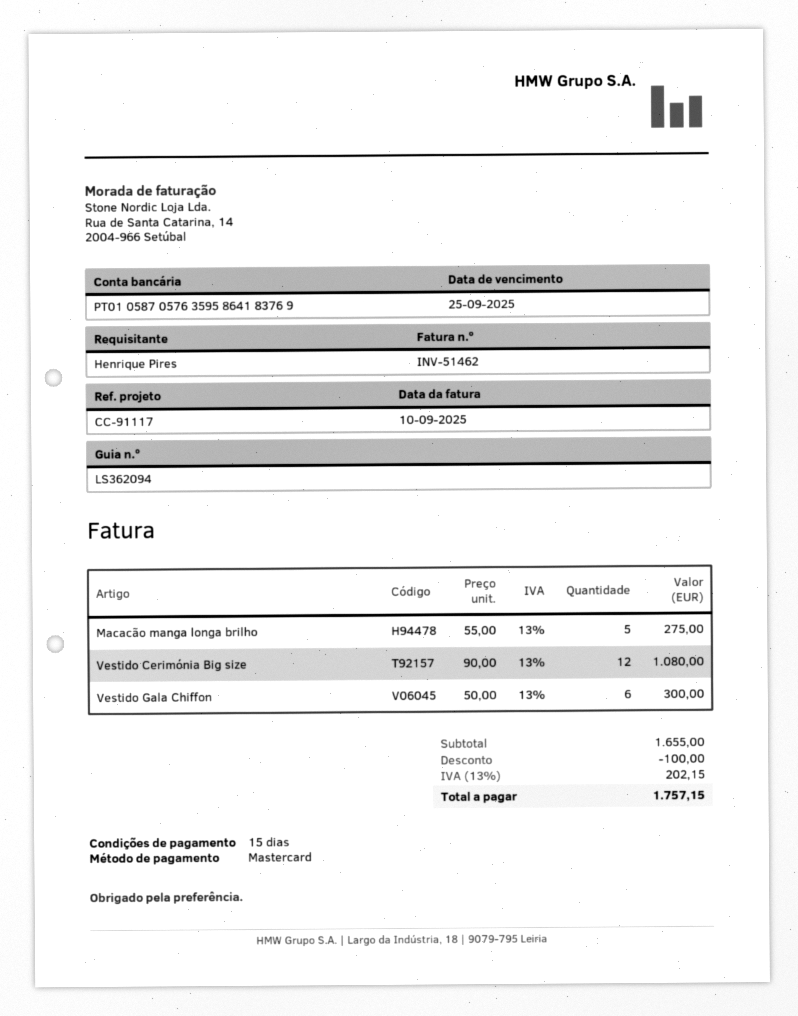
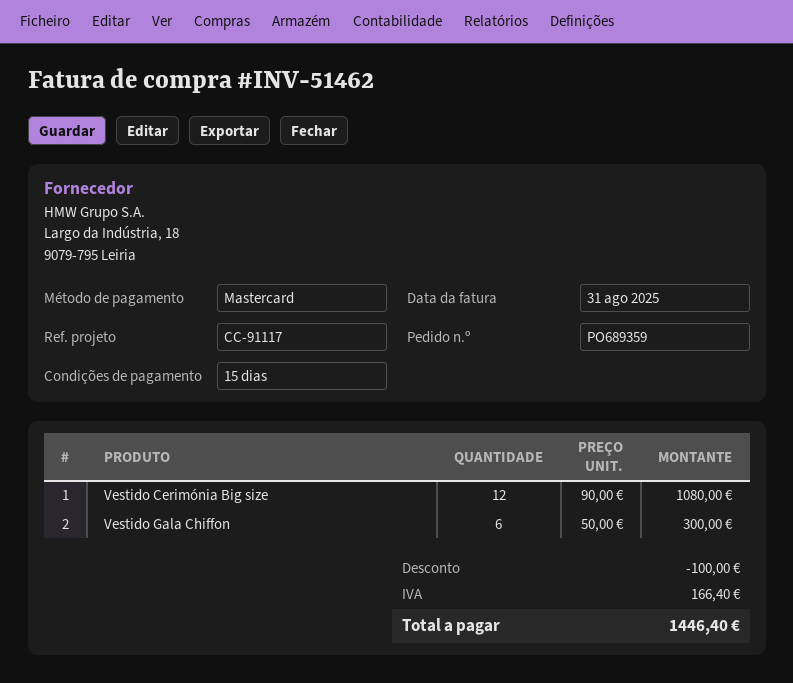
invoice date: 2025-09-10 -> 2025-08-31
Macacão manga longa brilho: 5 x 55.00 = 275.00 -> none
tax: 202.15 -> 166.40
total: 1757.15 -> 1446.40

